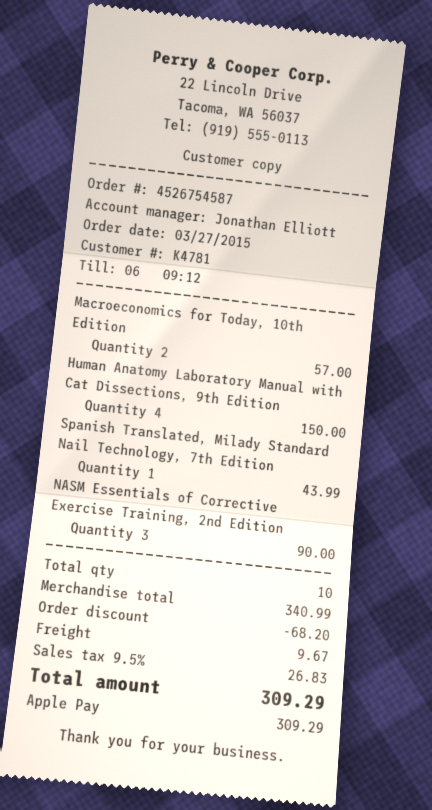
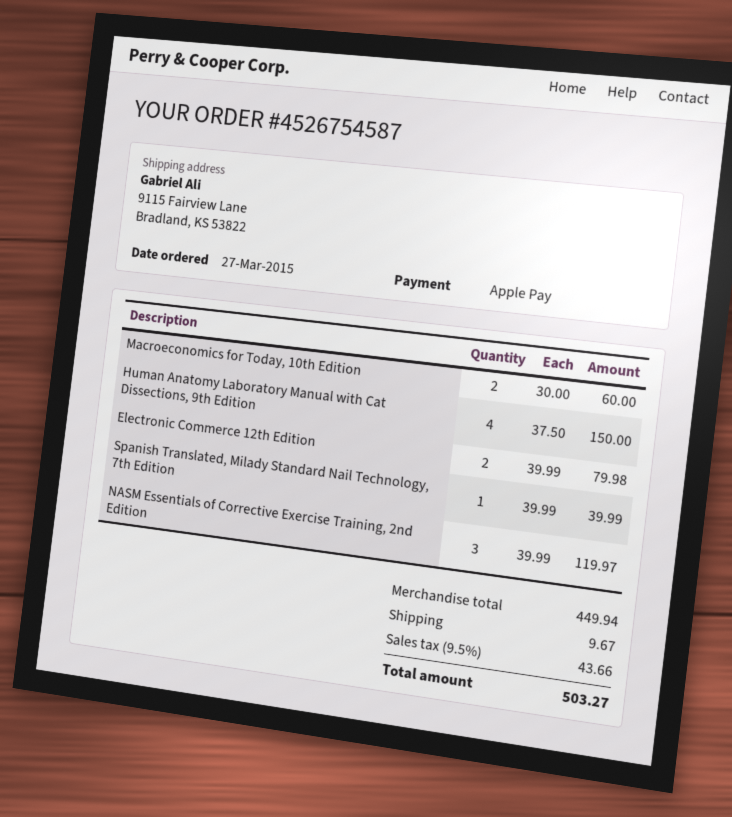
Macroeconomics for Today, 10th Edition: 2 for 57.00 -> 2 for 60.00
Spanish Translated, Milady Standard Nail Technology, 7th Edition: 1 for 43.99 -> 1 for 39.99
NASM Essentials of Corrective Exercise Training, 2nd Edition: 3 for 90.00 -> 3 for 119.97
Electronic Commerce 12th Edition: none -> 2 for 79.98
subtotal: 340.99 -> 449.94
discount: 68.20 -> none
tax: 9.5% = 26.83 -> 9.5% = 43.66
total: 309.29 -> 503.27

